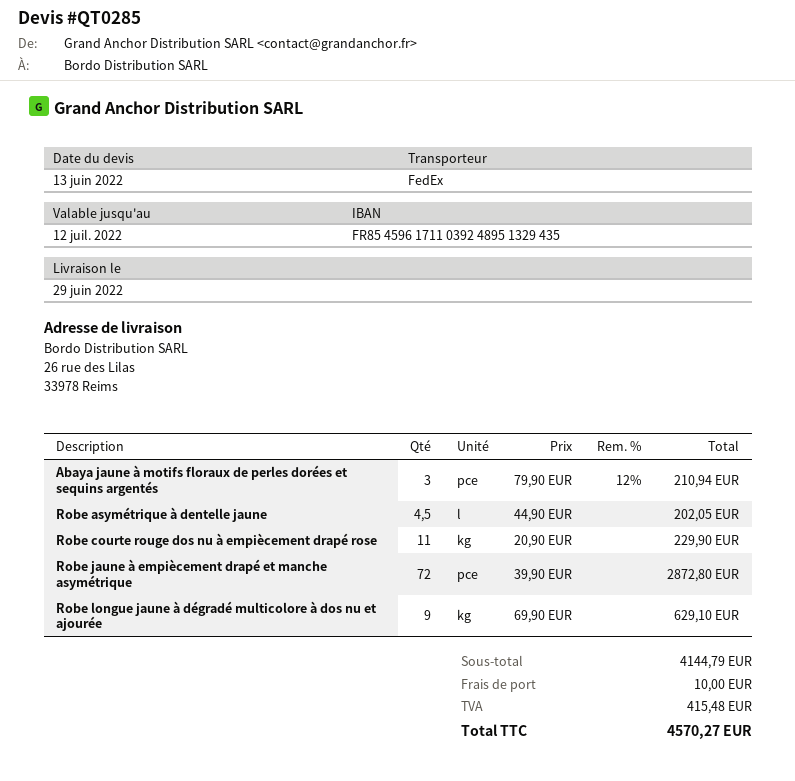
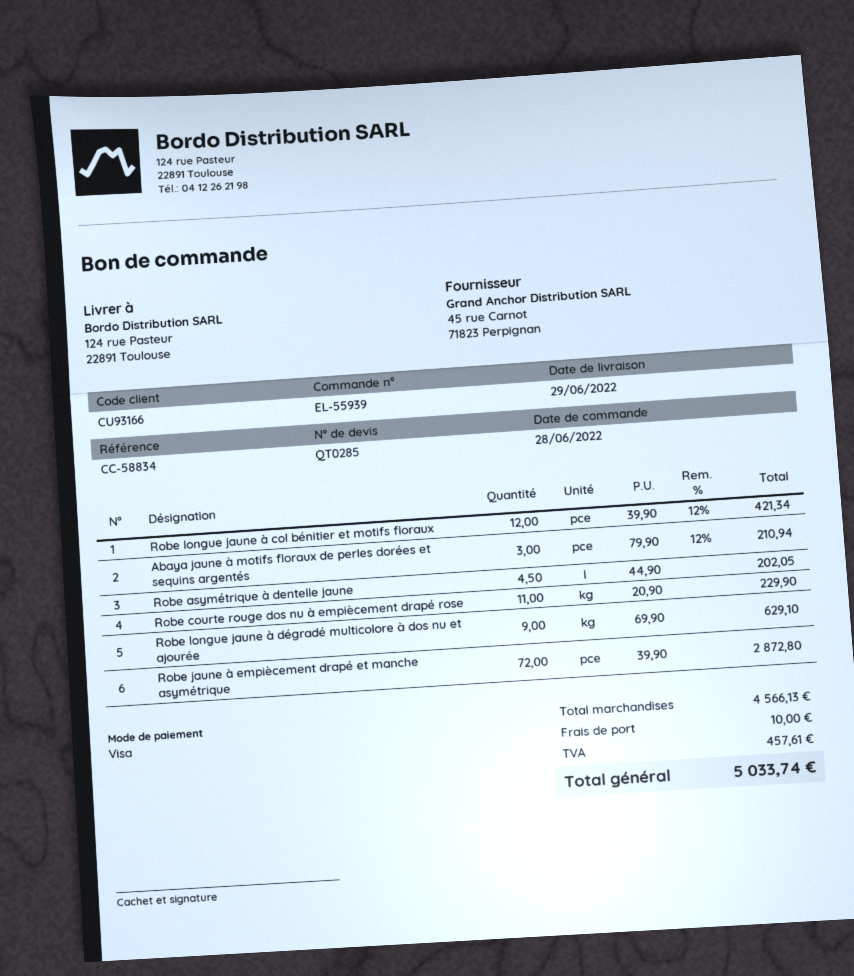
ship to: 26 rue des Lilas, 33978 Reims -> 124 rue Pasteur, 22891 Toulouse
Robe longue jaune à col bénitier et motifs floraux: none -> 12 x 39.90 - 12% = 421.34
subtotal: 4144.79 -> 4566.13
tax: 415.48 -> 457.61
total: 4570.27 -> 5033.74

